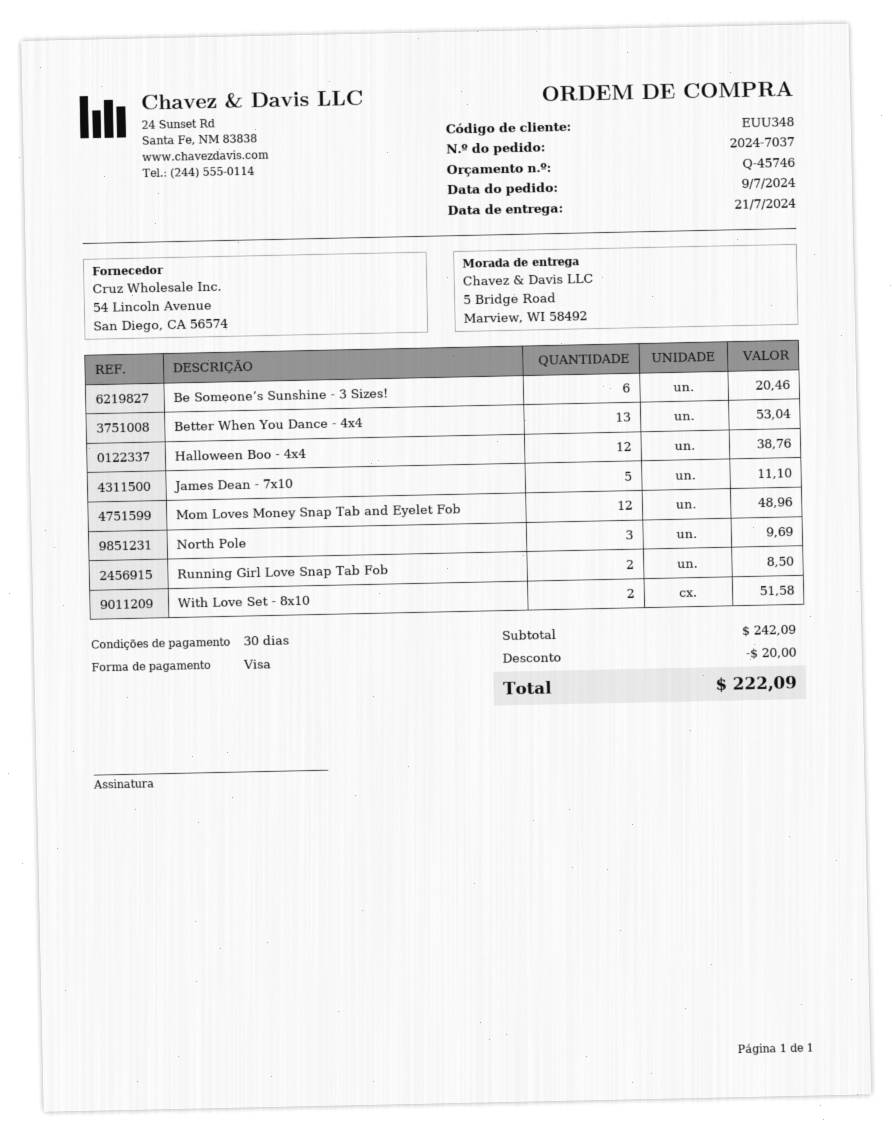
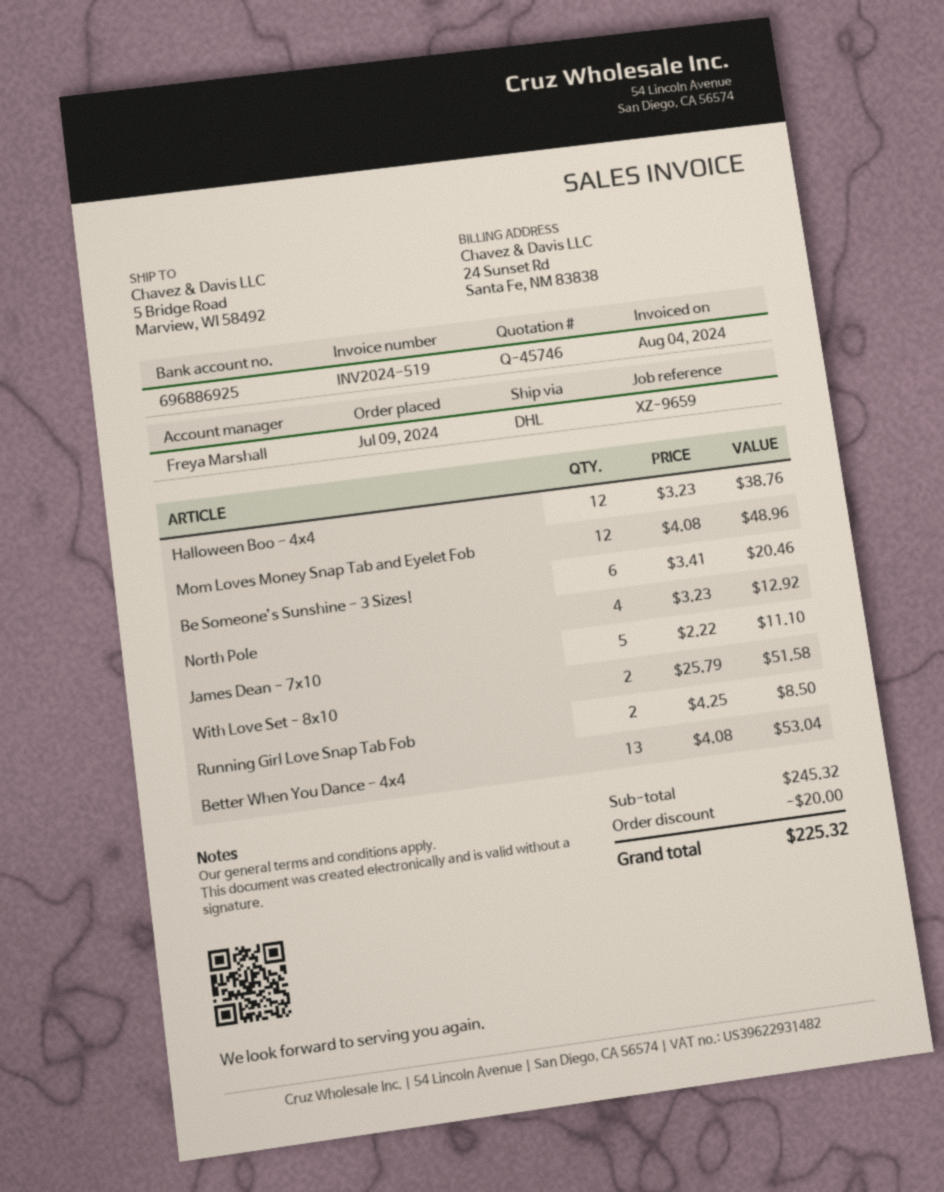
North Pole: 3 for 9.69 -> 4 for 12.92
subtotal: 242.09 -> 245.32
total: 222.09 -> 225.32

